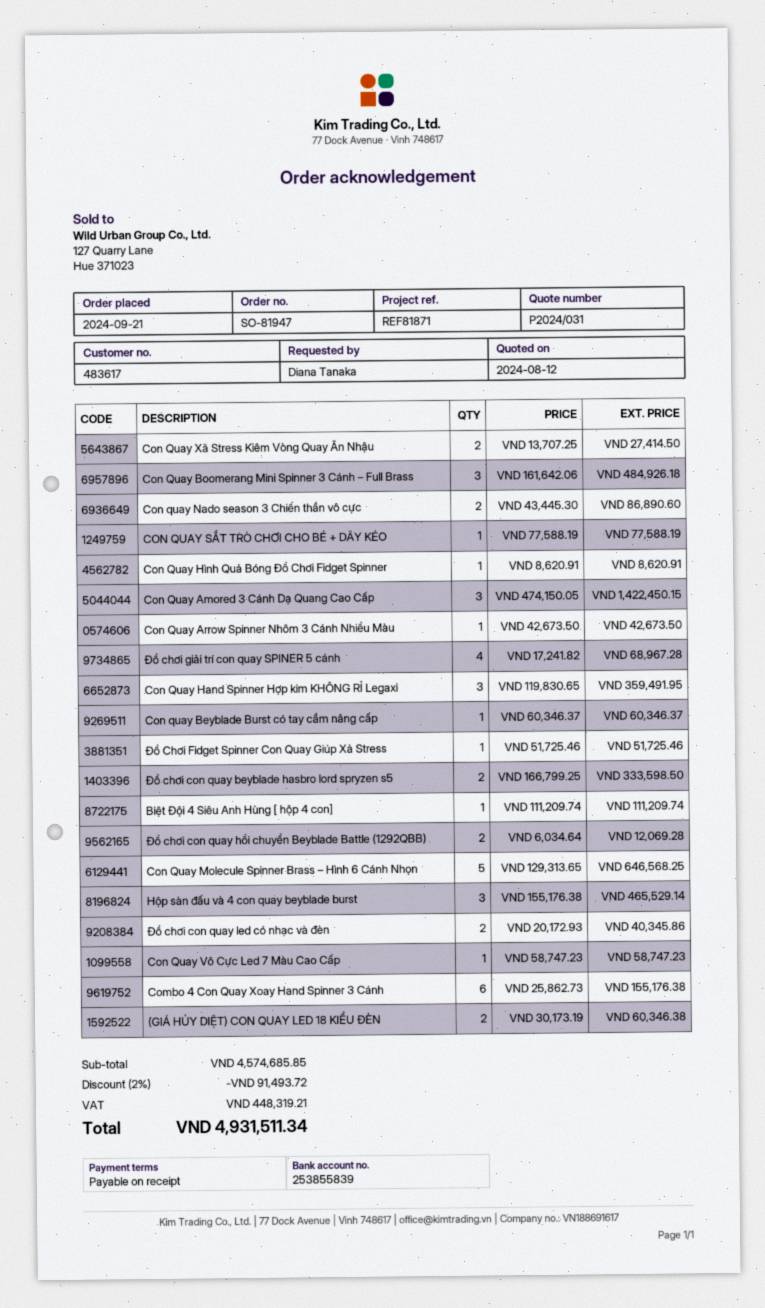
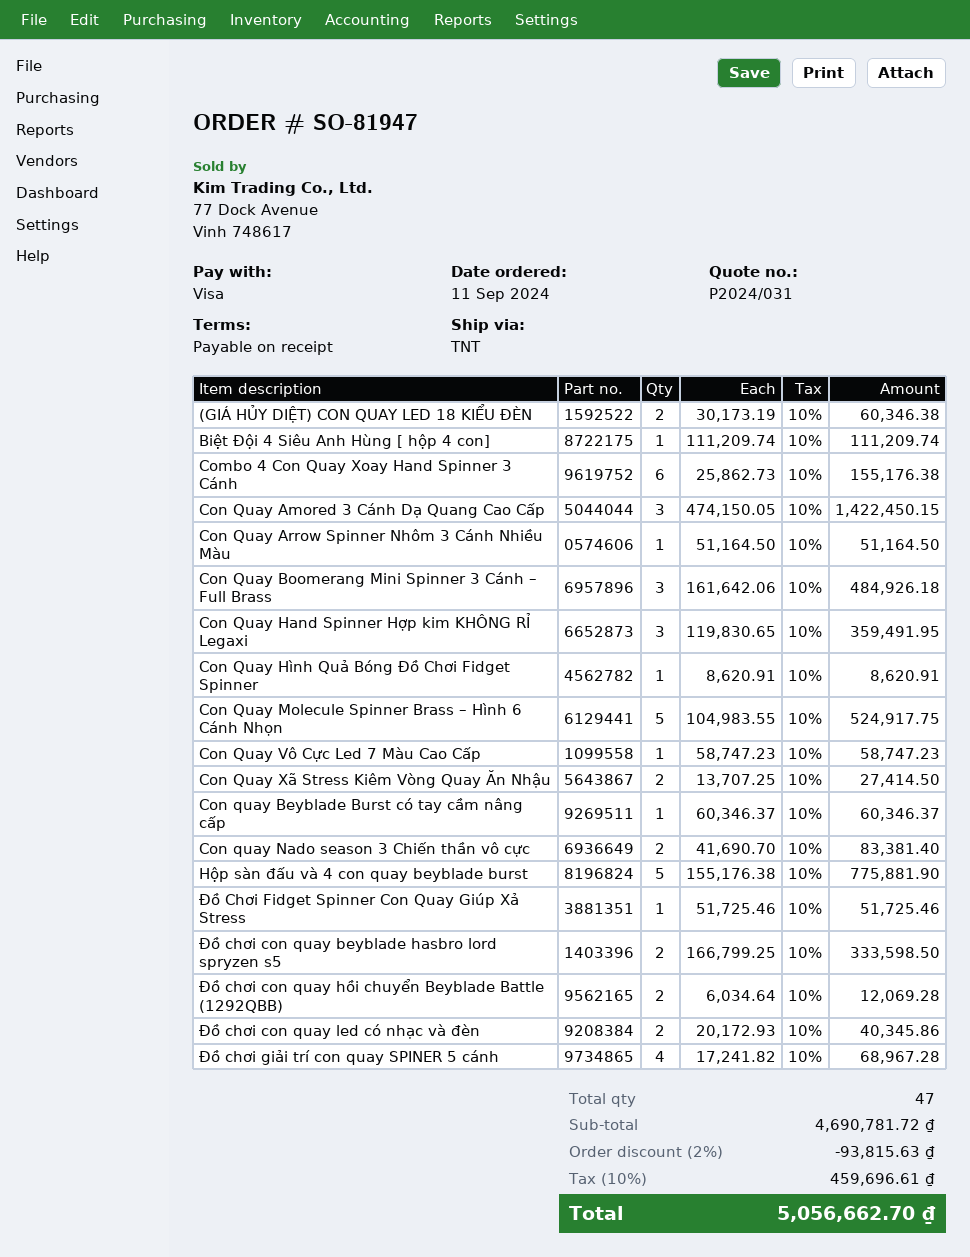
order date: 2024-09-21 -> 2024-09-11
Con quay Nado season 3 Chiến thần vô cực: 2 x 43445.30 = 86890.60 -> 2 x 41690.70 = 83381.40
CON QUAY SẮT TRÒ CHƠI CHO BÉ + DÂY KÉO: 1 x 77588.19 = 77588.19 -> none
Con Quay Arrow Spinner Nhôm 3 Cánh Nhiều Màu: 1 x 42673.50 = 42673.50 -> 1 x 51164.50 = 51164.50
Con Quay Molecule Spinner Brass – Hình 6 Cánh Nhọn: 5 x 129313.65 = 646568.25 -> 5 x 104983.55 = 524917.75
Hộp sàn đấu và 4 con quay beyblade burst: 3 x 155176.38 = 465529.14 -> 5 x 155176.38 = 775881.90
subtotal: 4574685.85 -> 4690781.72
discount: 2% = 91493.72 -> 2% = 93815.63
tax: 448319.21 -> 459696.61
total: 4931511.34 -> 5056662.70

